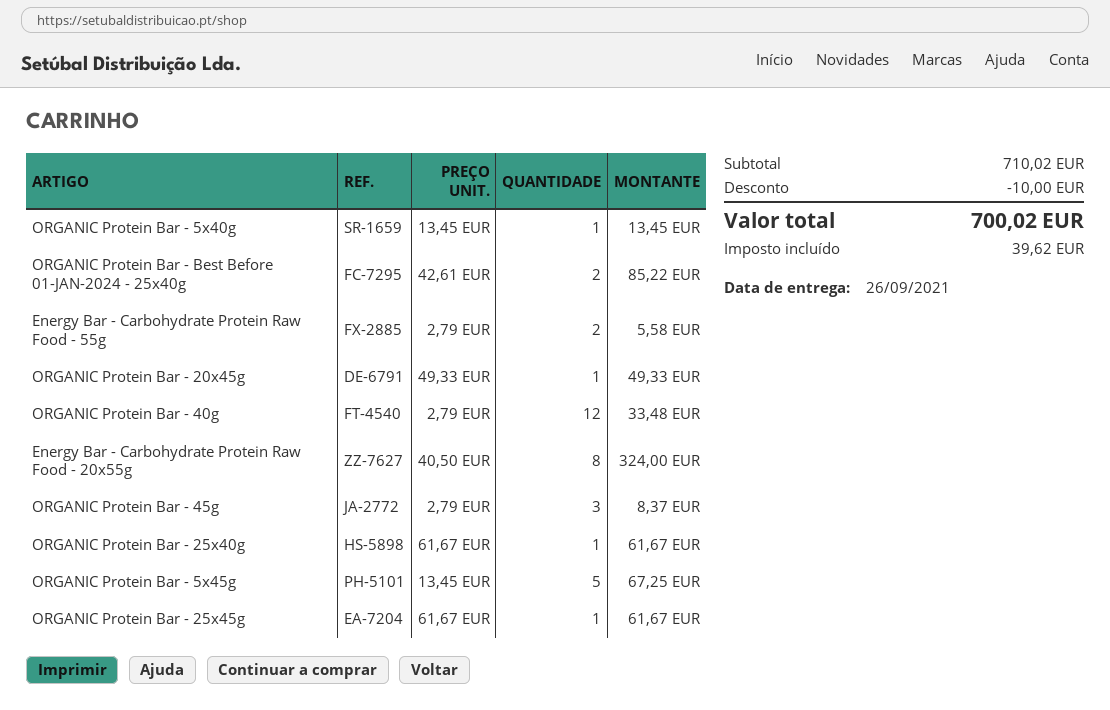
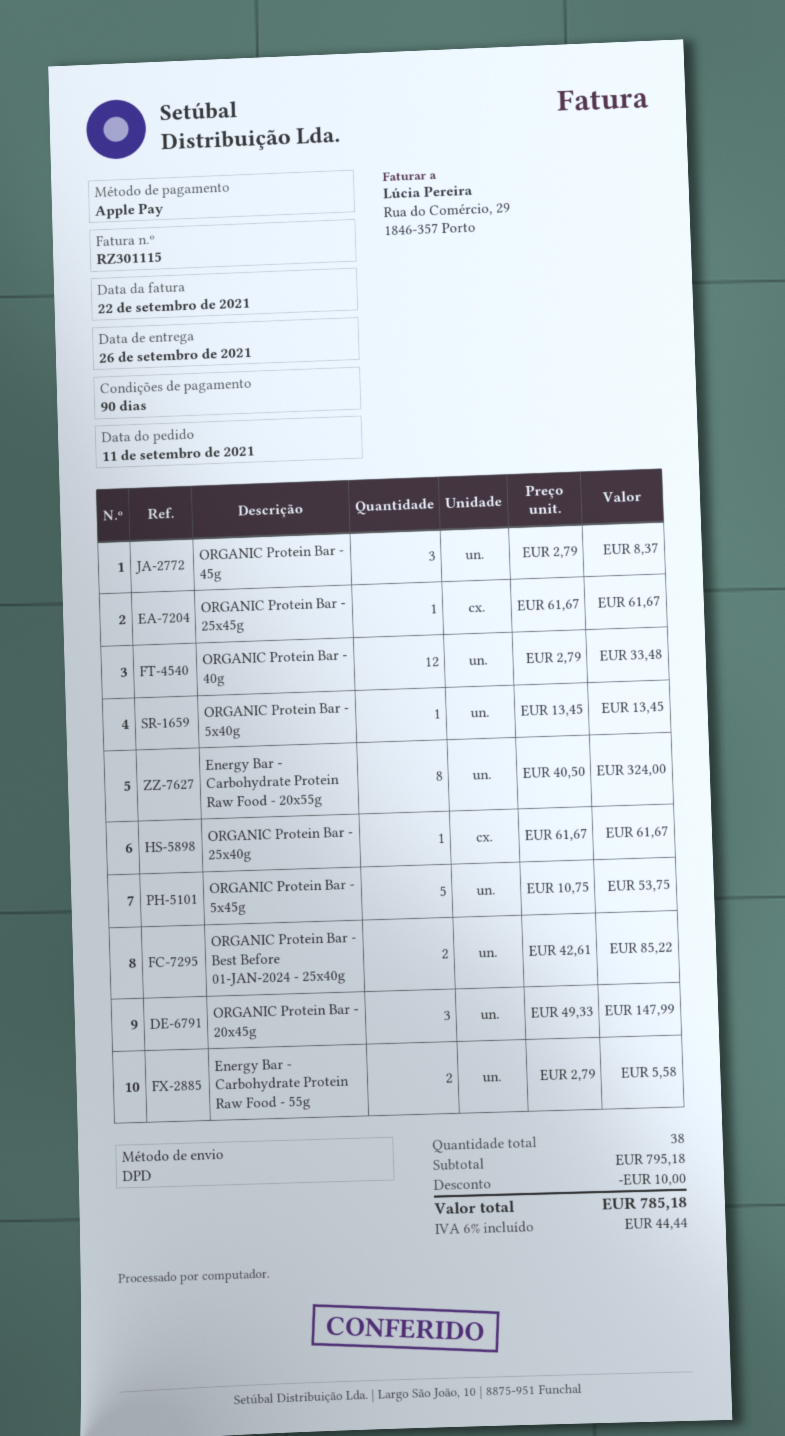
ORGANIC Protein Bar - 20x45g: 1 x 49.33 = 49.33 -> 3 x 49.33 = 147.99
ORGANIC Protein Bar - 5x45g: 5 x 13.45 = 67.25 -> 5 x 10.75 = 53.75
subtotal: 710.02 -> 795.18
tax: 39.62 -> 44.44
total: 700.02 -> 785.18

